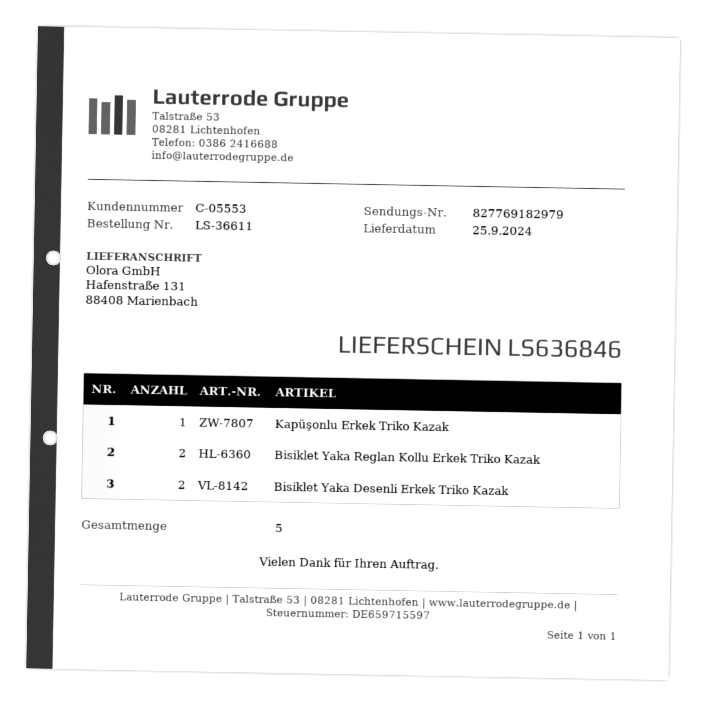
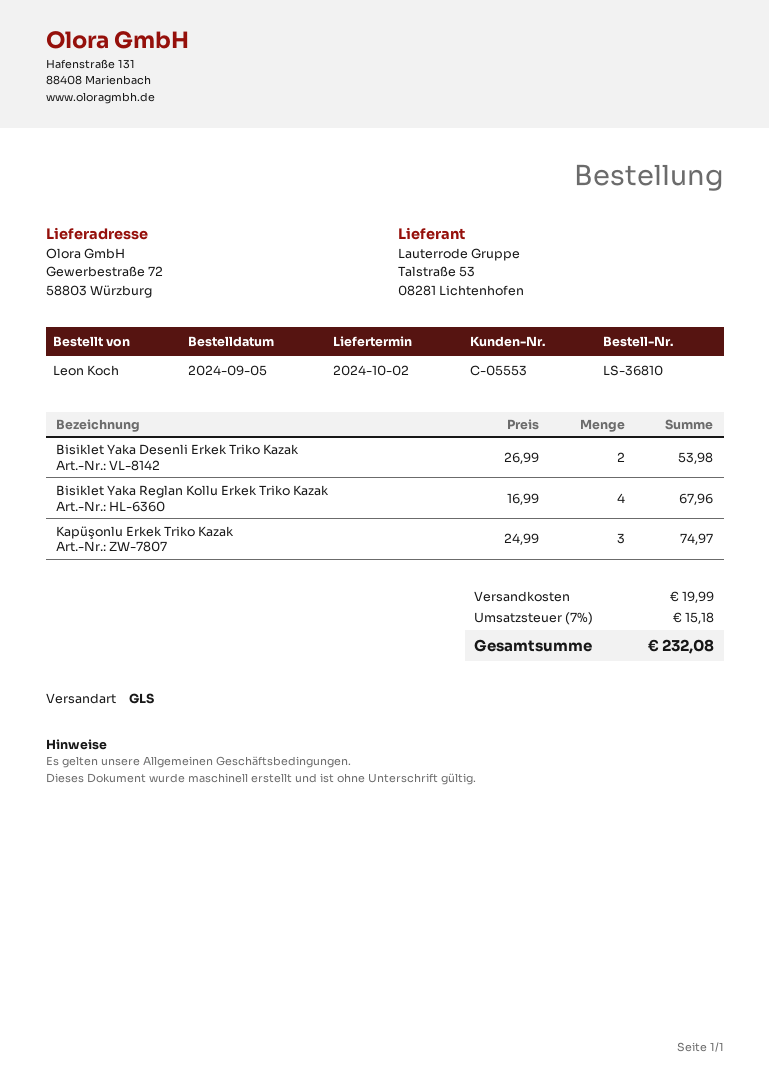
order number: LS-36611 -> LS-36810
delivery date: 2024-09-25 -> 2024-10-02
ship to: Hafenstraße 131, 88408 Marienbach -> Gewerbestraße 72, 58803 Würzburg
Kapüşonlu Erkek Triko Kazak: 1 -> 3
Bisiklet Yaka Reglan Kollu Erkek Triko Kazak: 2 -> 4

